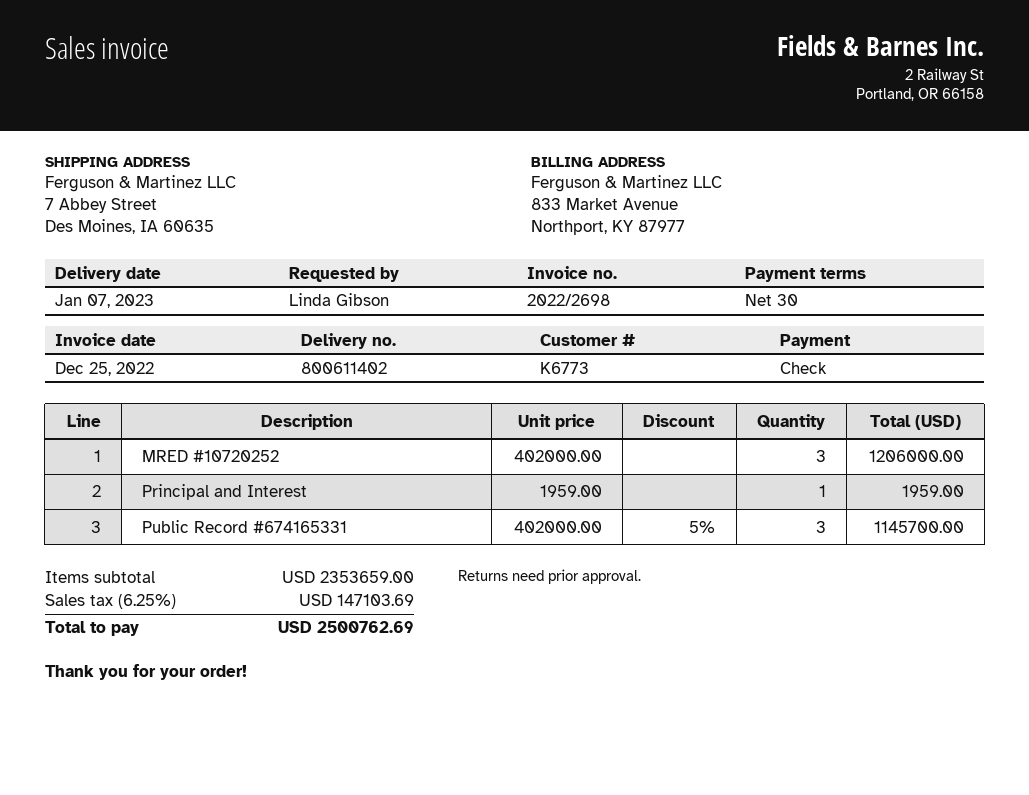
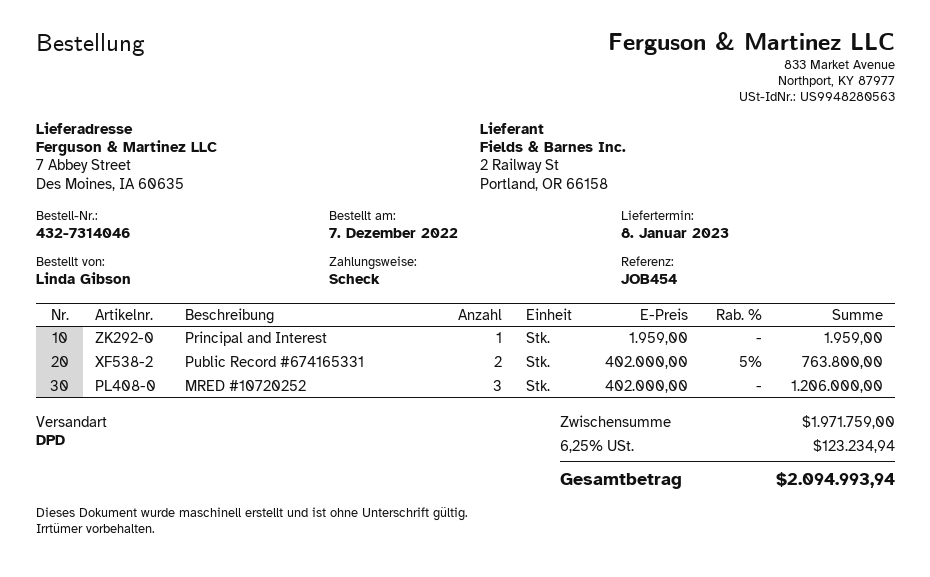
delivery date: 2023-01-07 -> 2023-01-08
Public Record #674165331: 3 x 402000.00 - 5% = 1145700.00 -> 2 x 402000.00 - 5% = 763800.00
subtotal: 2353659.00 -> 1971759.00
tax: 6.25% = 147103.69 -> 6.25% = 123234.94
total: 2500762.69 -> 2094993.94

